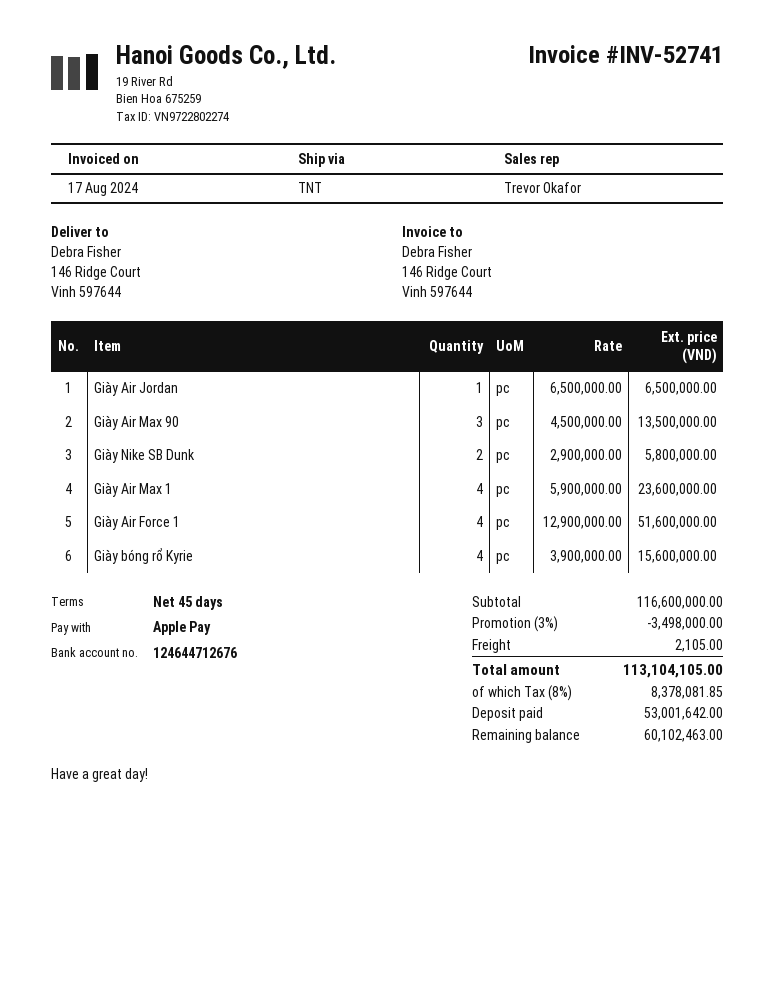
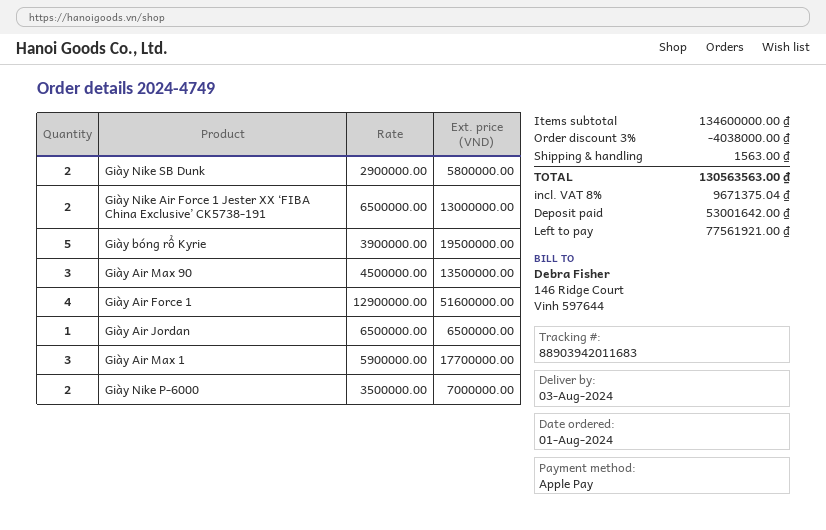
Giày Air Max 1: 4 x 5900000.00 = 23600000.00 -> 3 x 5900000.00 = 17700000.00
Giày bóng rổ Kyrie: 4 x 3900000.00 = 15600000.00 -> 5 x 3900000.00 = 19500000.00
Giày Nike Air Force 1 Jester XX ‘FIBA China Exclusive’ CK5738-191: none -> 2 x 6500000.00 = 13000000.00
Giày Nike P-6000: none -> 2 x 3500000.00 = 7000000.00
subtotal: 116600000.00 -> 134600000.00
discount: 3% = 3498000.00 -> 3% = 4038000.00
shipping: 2105.00 -> 1563.00
tax: 8% = 8378081.85 -> 8% = 9671375.04
total: 113104105.00 -> 130563563.00
balance: 60102463.00 -> 77561921.00

